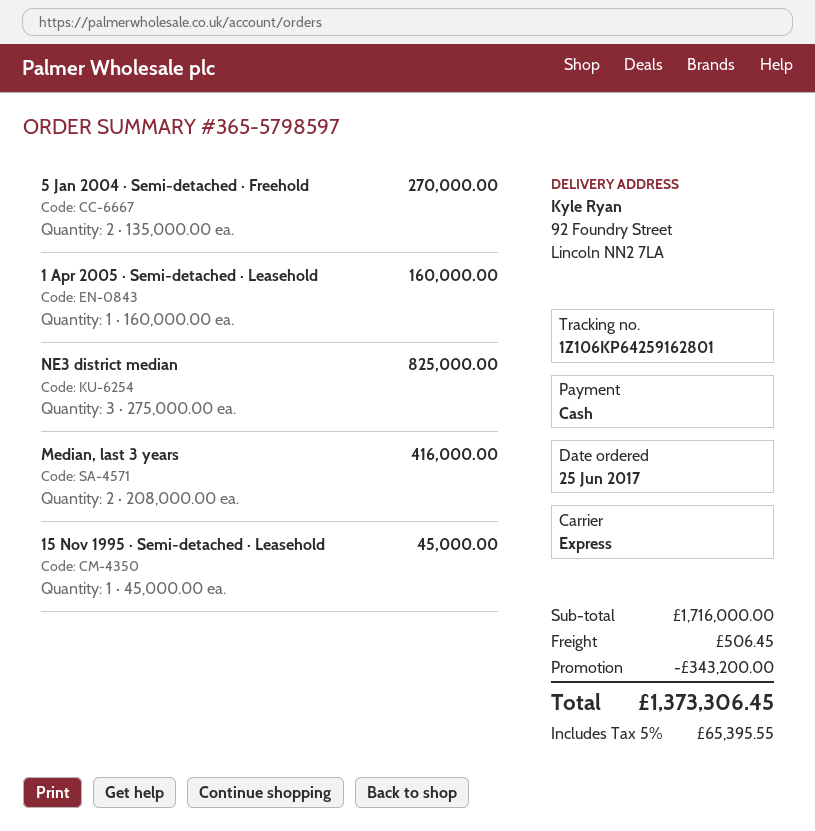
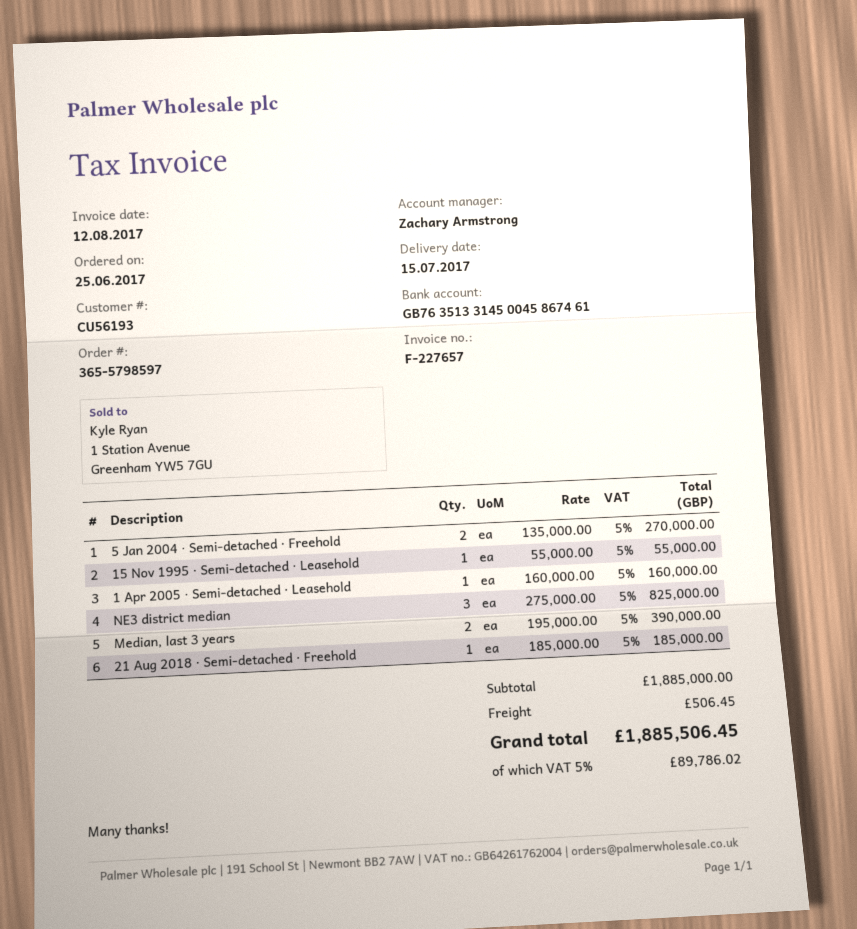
Median, last 3 years: 2 x 208000.00 = 416000.00 -> 2 x 195000.00 = 390000.00
15 Nov 1995 · Semi-detached · Leasehold: 1 x 45000.00 = 45000.00 -> 1 x 55000.00 = 55000.00
21 Aug 2018 · Semi-detached · Freehold: none -> 1 x 185000.00 = 185000.00
subtotal: 1716000.00 -> 1885000.00
discount: 343200.00 -> none
tax: 5% = 65395.55 -> 5% = 89786.02
total: 1373306.45 -> 1885506.45

